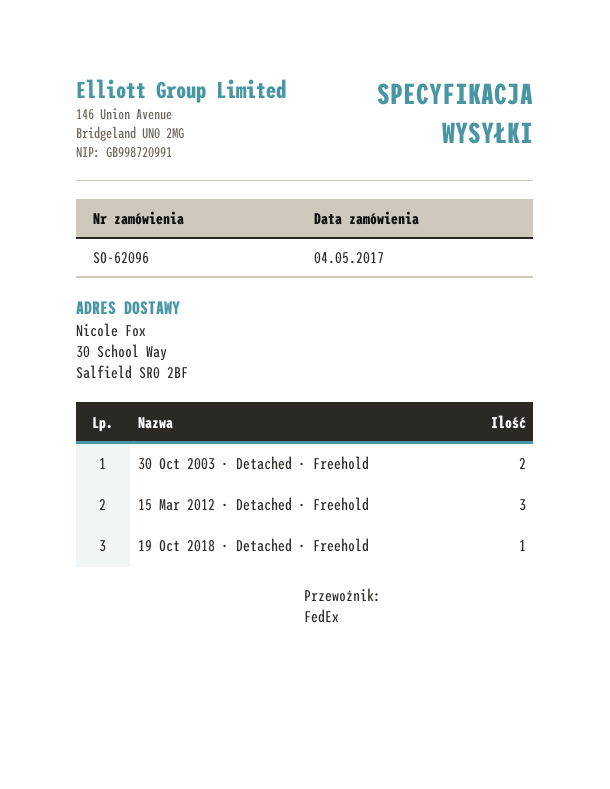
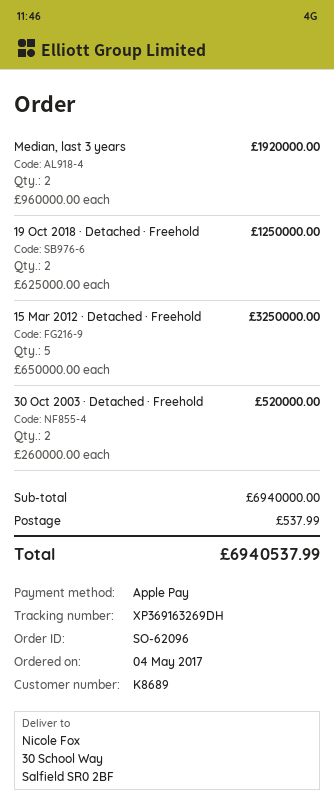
15 Mar 2012 · Detached · Freehold: 3 -> 5
19 Oct 2018 · Detached · Freehold: 1 -> 2
Median, last 3 years: none -> 2

